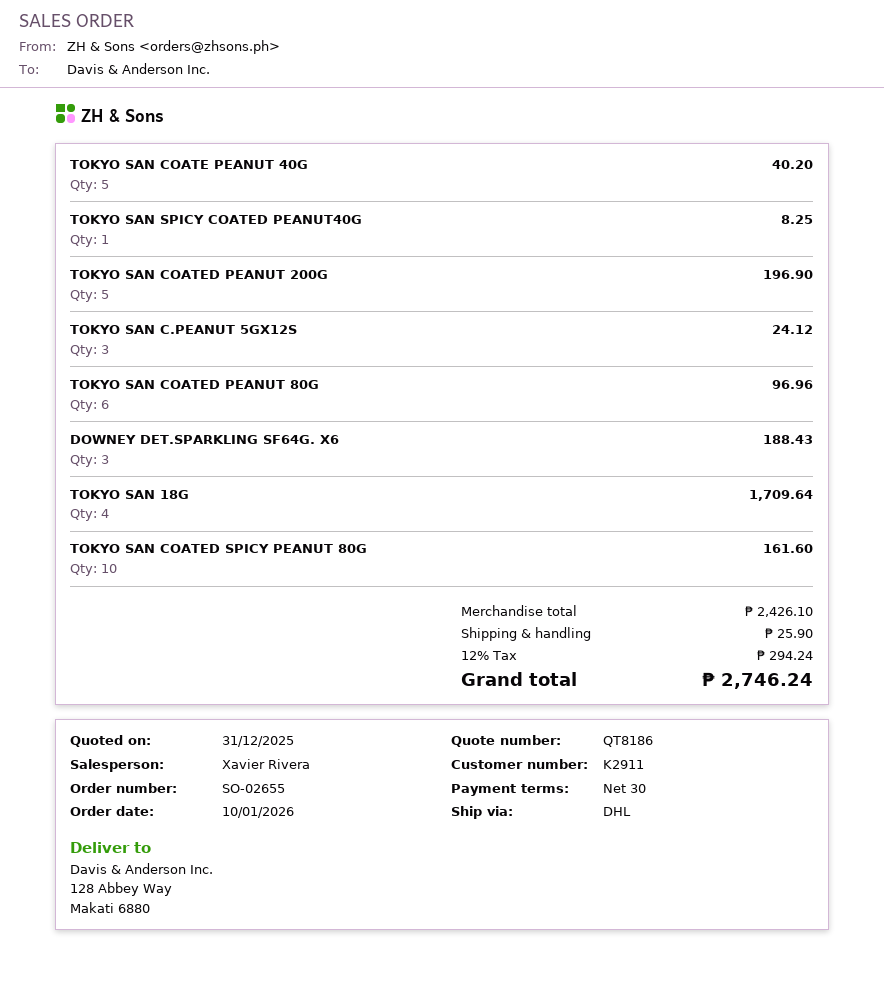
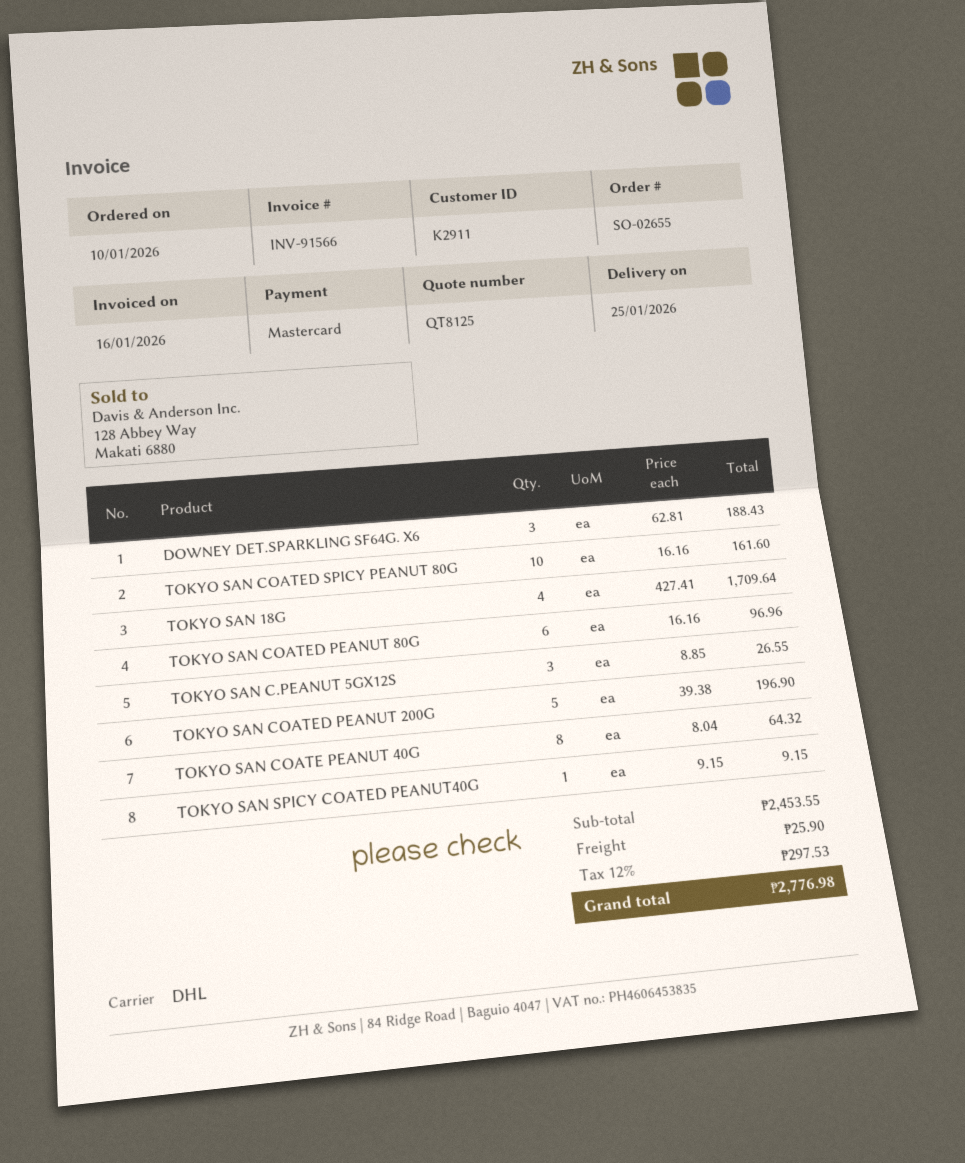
quote number: QT8186 -> QT8125
TOKYO SAN COATE PEANUT 40G: 5 for 40.20 -> 8 for 64.32
TOKYO SAN SPICY COATED PEANUT40G: 1 for 8.25 -> 1 for 9.15
TOKYO SAN C.PEANUT 5GX12S: 3 for 24.12 -> 3 for 26.55
subtotal: 2426.10 -> 2453.55
tax: 12% = 294.24 -> 12% = 297.53
total: 2746.24 -> 2776.98

